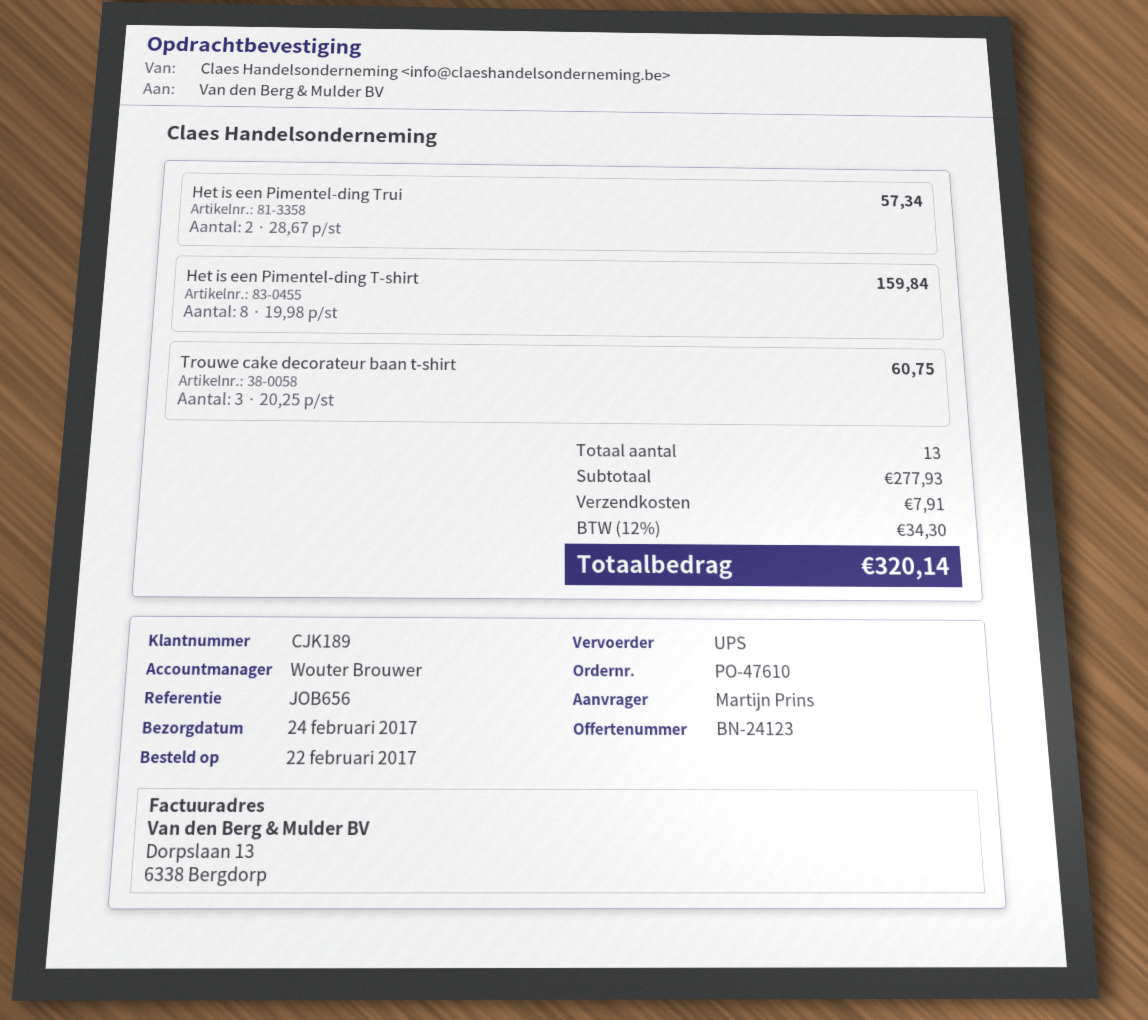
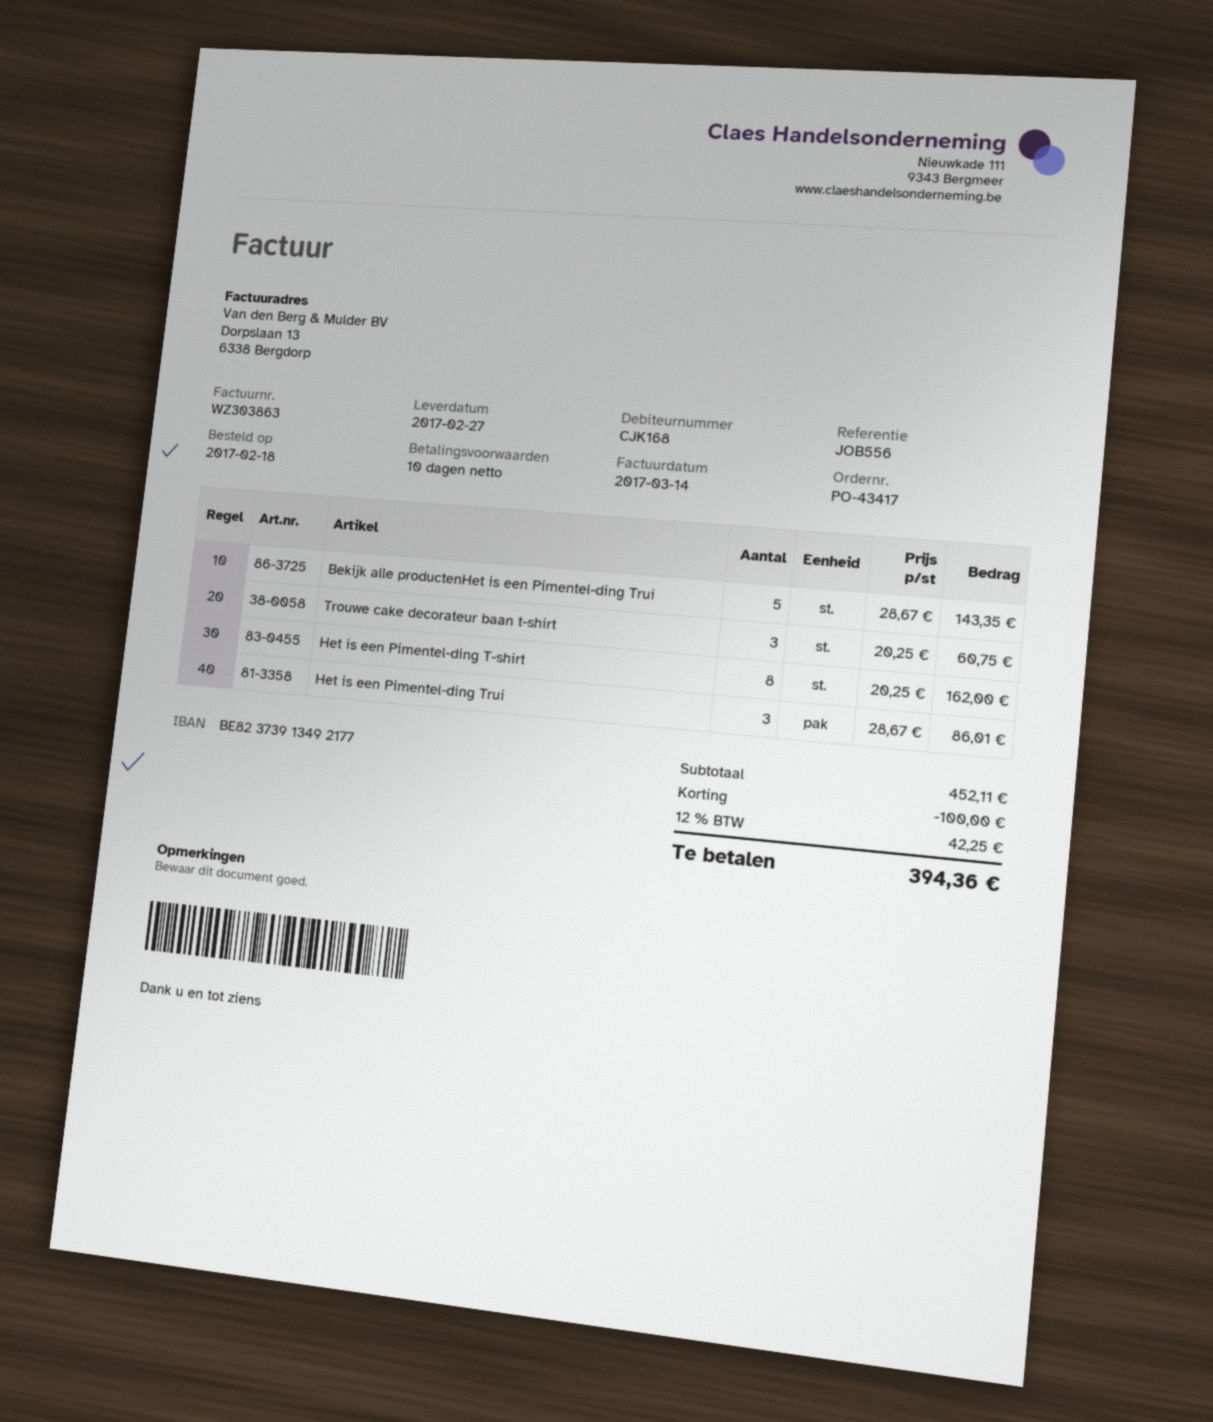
order number: PO-47610 -> PO-43417
order date: 2017-02-22 -> 2017-02-18
delivery date: 2017-02-24 -> 2017-02-27
customer number: CJK189 -> CJK168
reference: JOB656 -> JOB556
Het is een Pimentel-ding Trui: 2 x 28.67 = 57.34 -> 3 x 28.67 = 86.01
Het is een Pimentel-ding T-shirt: 8 x 19.98 = 159.84 -> 8 x 20.25 = 162.00
Bekijk alle productenHet is een Pimentel-ding Trui: none -> 5 x 28.67 = 143.35
subtotal: 277.93 -> 452.11
discount: none -> 100.00
shipping: 7.91 -> none
tax: 12% = 34.30 -> 12% = 42.25
total: 320.14 -> 394.36

